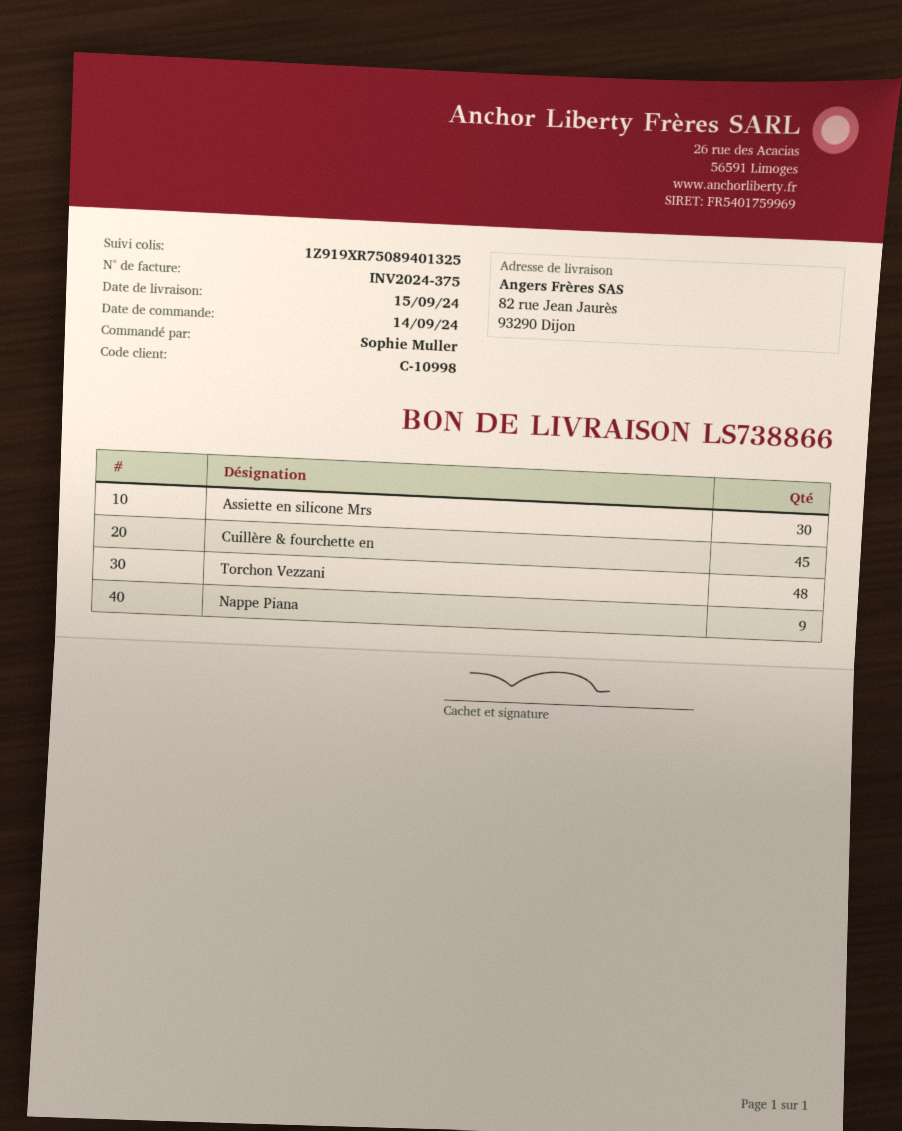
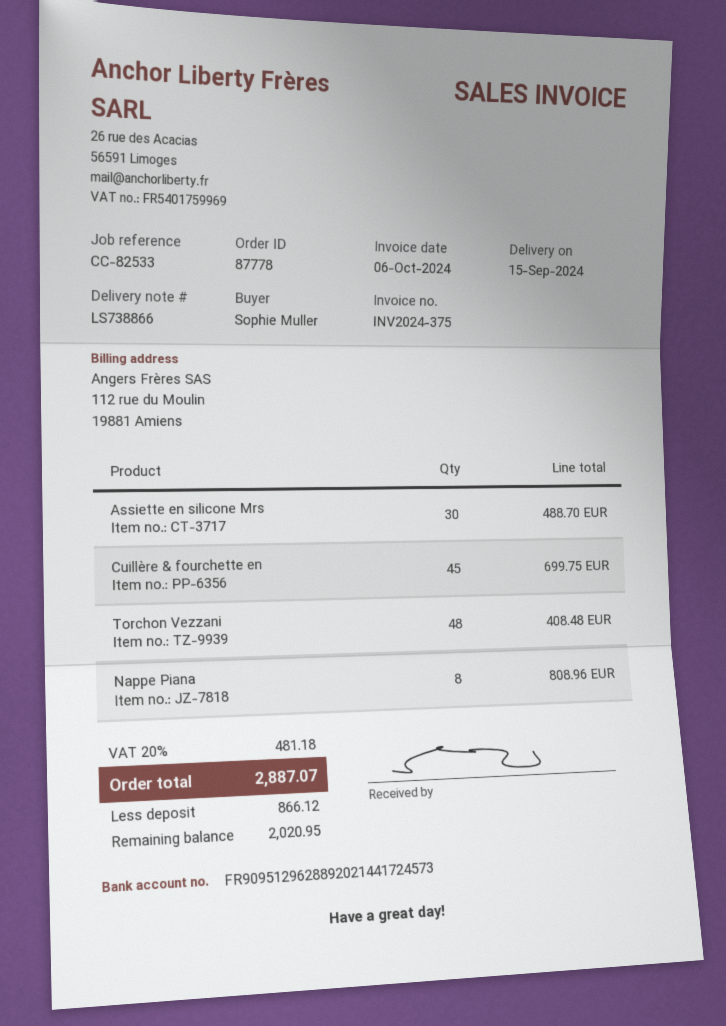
Nappe Piana: 9 -> 8

